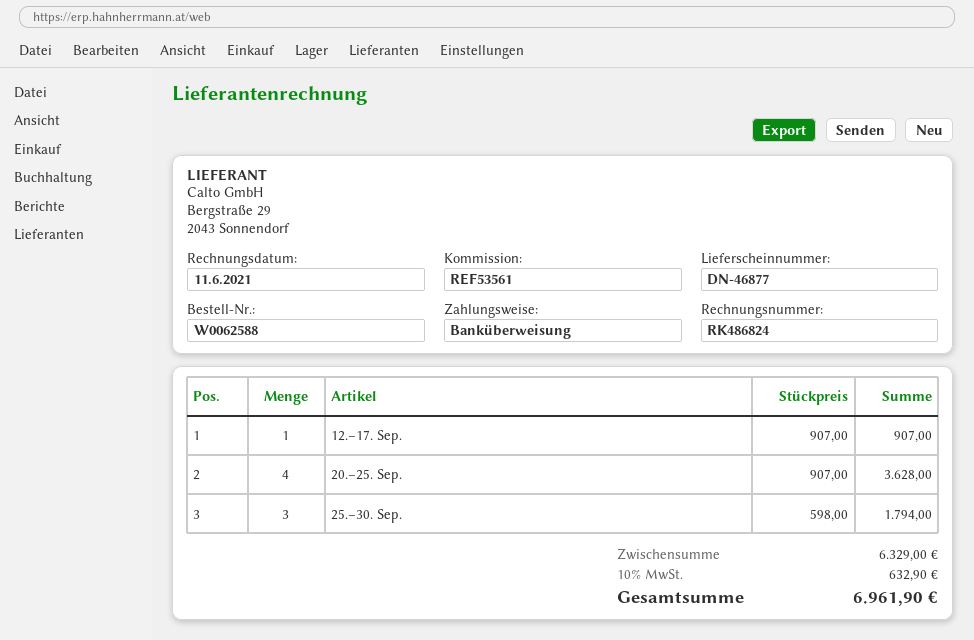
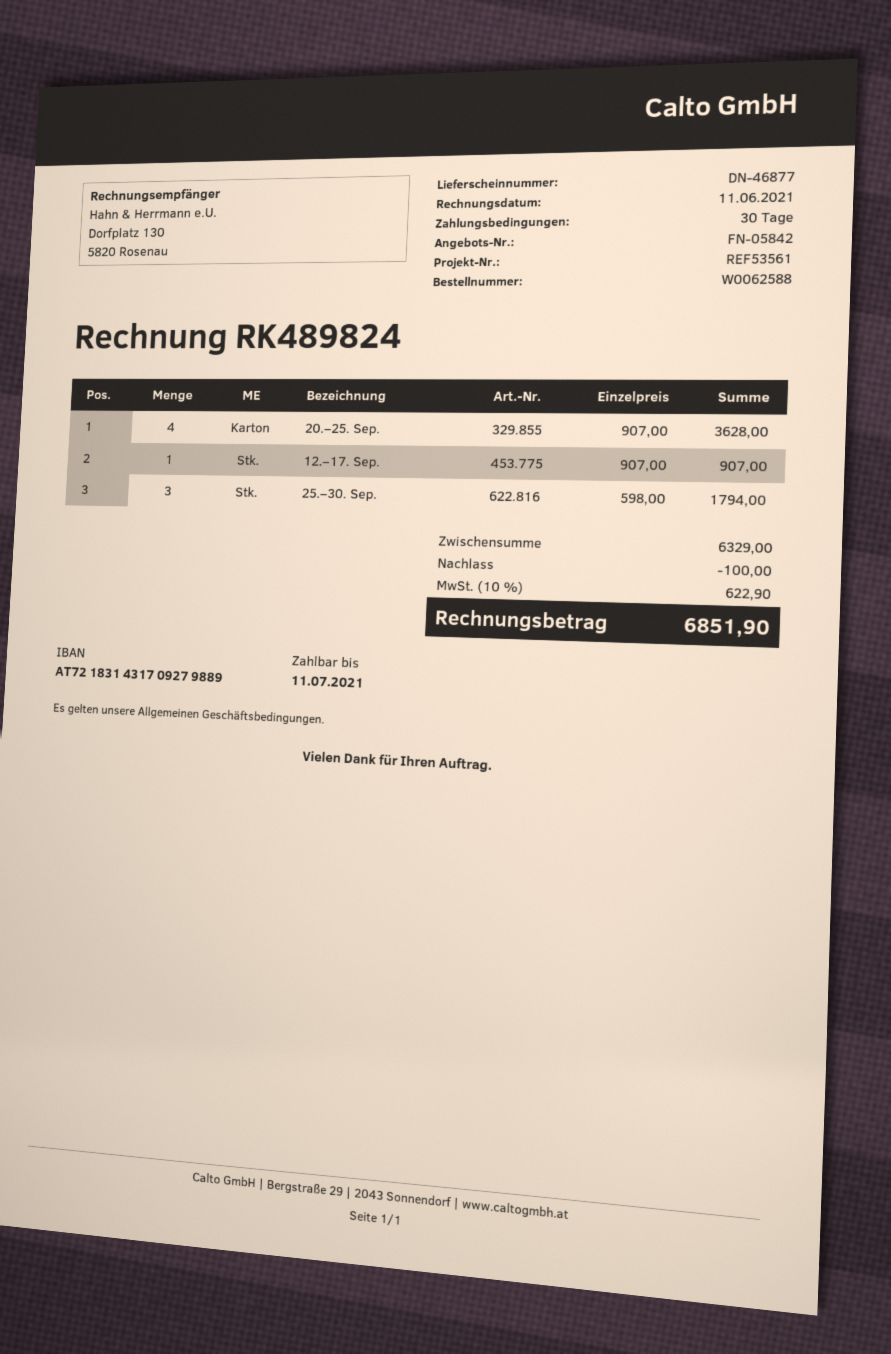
invoice number: RK486824 -> RK489824
discount: none -> 100.00
tax: 10% = 632.90 -> 10% = 622.90
total: 6961.90 -> 6851.90

